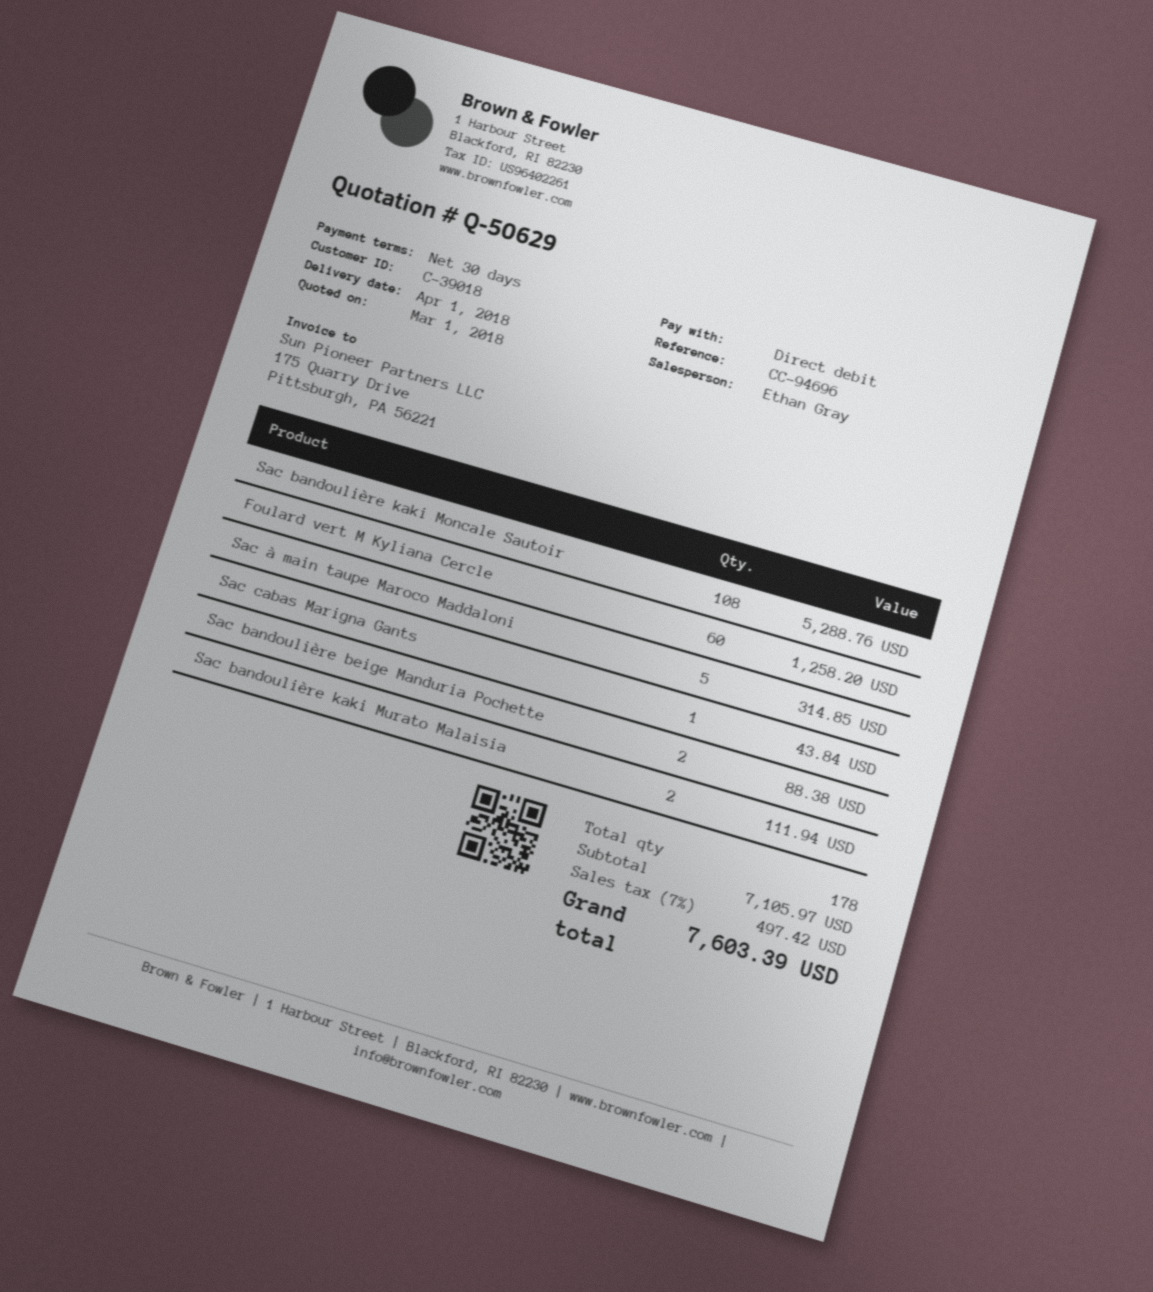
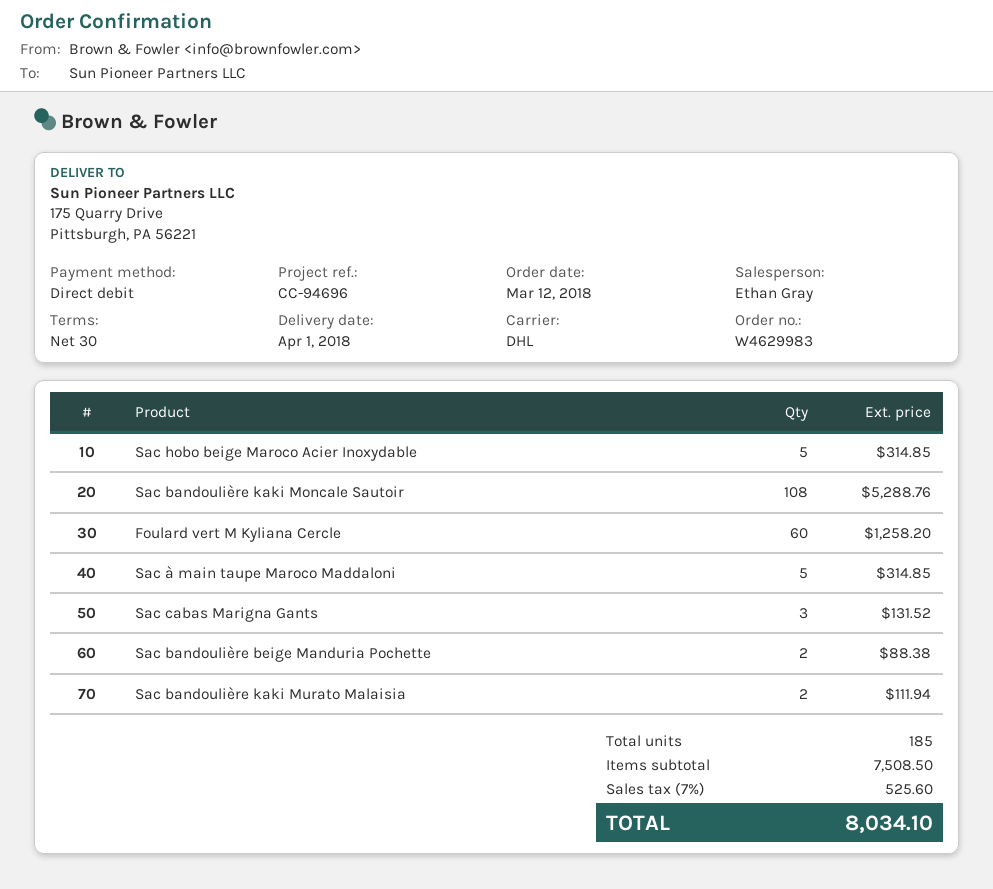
Sac cabas Marigna Gants: 1 for 43.84 -> 3 for 131.52
Sac hobo beige Maroco Acier Inoxydable: none -> 5 for 314.85
total quantity: 178 -> 185
subtotal: 7105.97 -> 7508.50
tax: 7% = 497.42 -> 7% = 525.60
total: 7603.39 -> 8034.10

